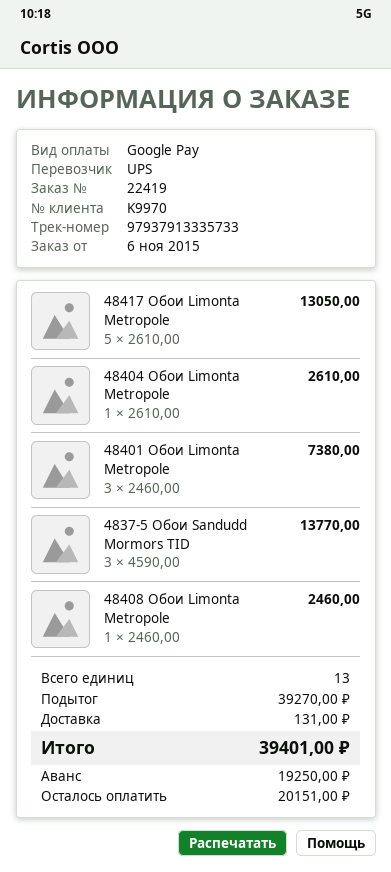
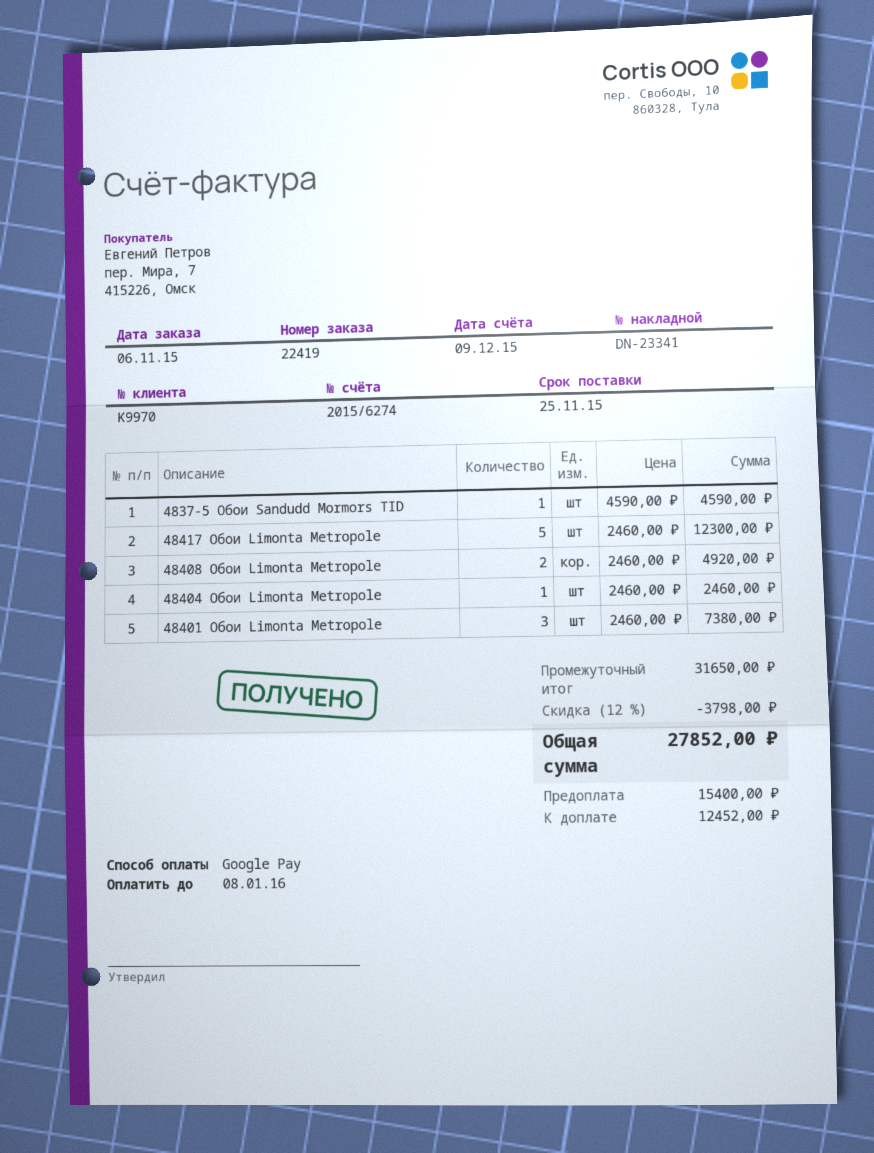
48417 Обои Limonta Metropole: 5 x 2610.00 = 13050.00 -> 5 x 2460.00 = 12300.00
48404 Обои Limonta Metropole: 1 x 2610.00 = 2610.00 -> 1 x 2460.00 = 2460.00
4837-5 Обои Sandudd Mormors TID: 3 x 4590.00 = 13770.00 -> 1 x 4590.00 = 4590.00
48408 Обои Limonta Metropole: 1 x 2460.00 = 2460.00 -> 2 x 2460.00 = 4920.00
subtotal: 39270.00 -> 31650.00
discount: none -> 12% = 3798.00
shipping: 131.00 -> none
total: 39401.00 -> 27852.00
deposit: 19250.00 -> 15400.00
balance: 20151.00 -> 12452.00

